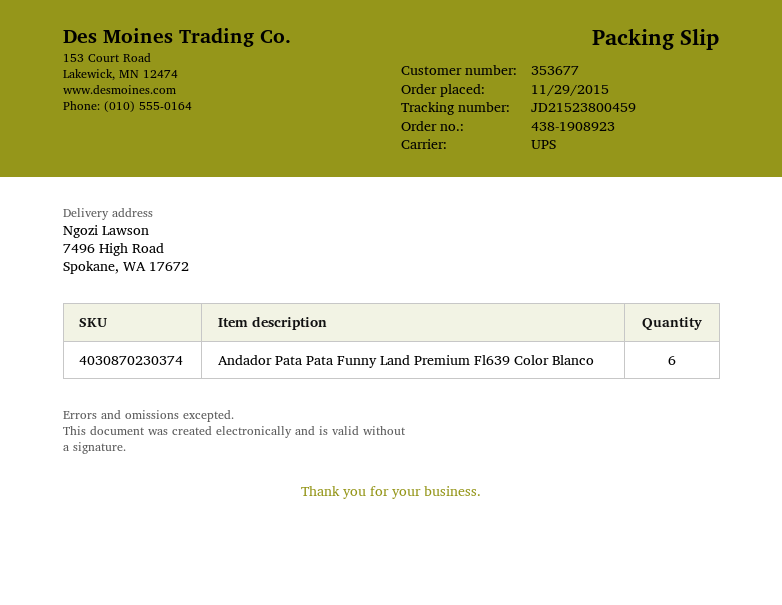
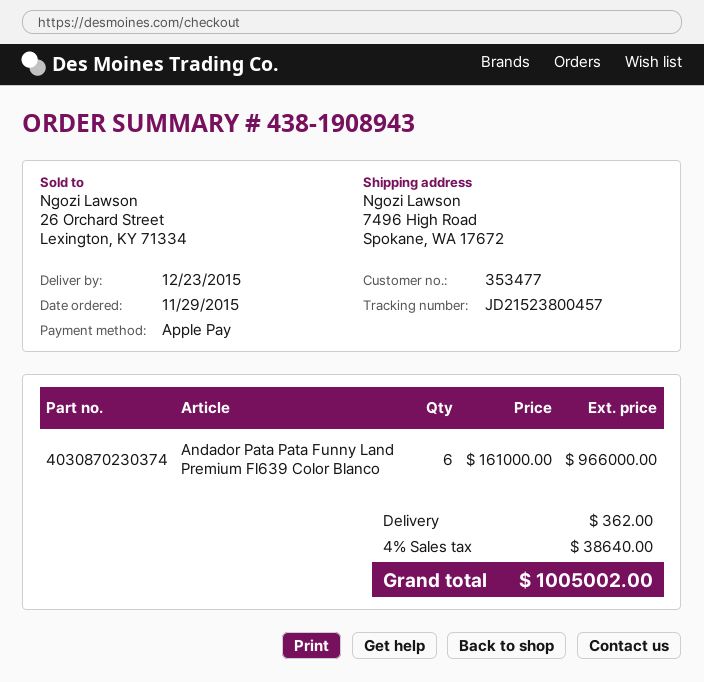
order number: 438-1908923 -> 438-1908943
customer number: 353677 -> 353477
tracking number: JD21523800459 -> JD21523800457

